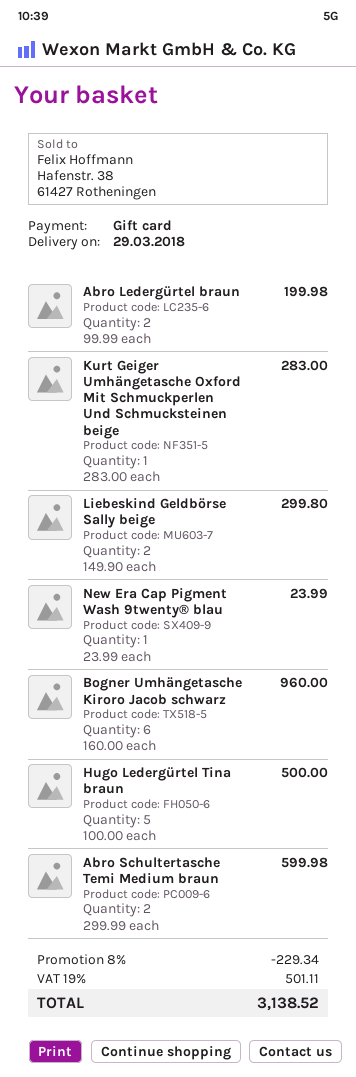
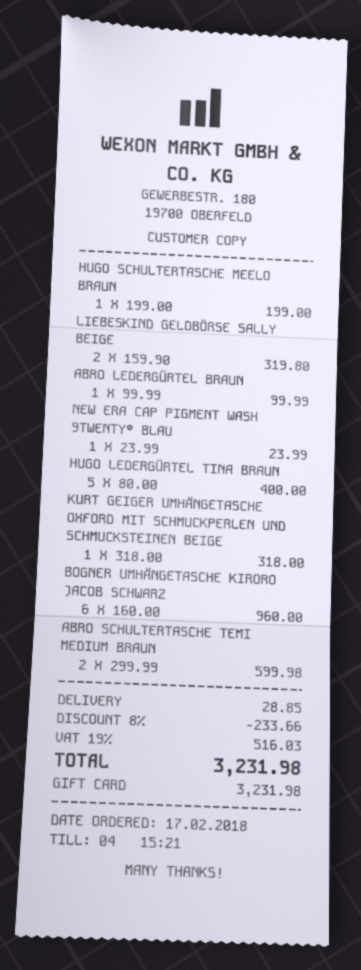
Abro Ledergürtel braun: 2 x 99.99 = 199.98 -> 1 x 99.99 = 99.99
Kurt Geiger Umhängetasche Oxford Mit Schmuckperlen Und Schmucksteinen beige: 1 x 283.00 = 283.00 -> 1 x 318.00 = 318.00
Liebeskind Geldbörse Sally beige: 2 x 149.90 = 299.80 -> 2 x 159.90 = 319.80
Hugo Ledergürtel Tina braun: 5 x 100.00 = 500.00 -> 5 x 80.00 = 400.00
HUGO SCHULTERTASCHE MEELO BRAUN: none -> 1 x 199.00 = 199.00
discount: 8% = 229.34 -> 8% = 233.66
shipping: none -> 28.85
tax: 19% = 501.11 -> 19% = 516.03
total: 3138.52 -> 3231.98

